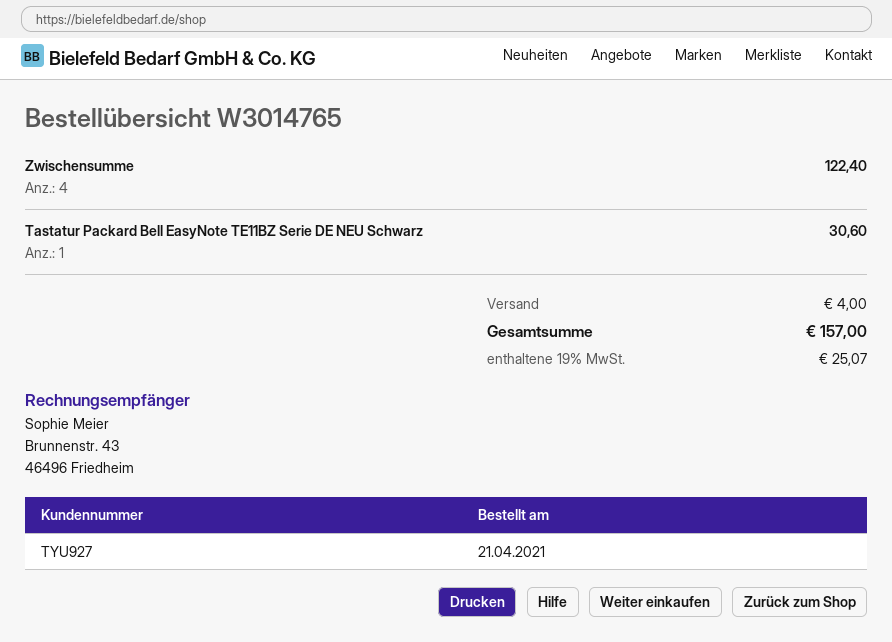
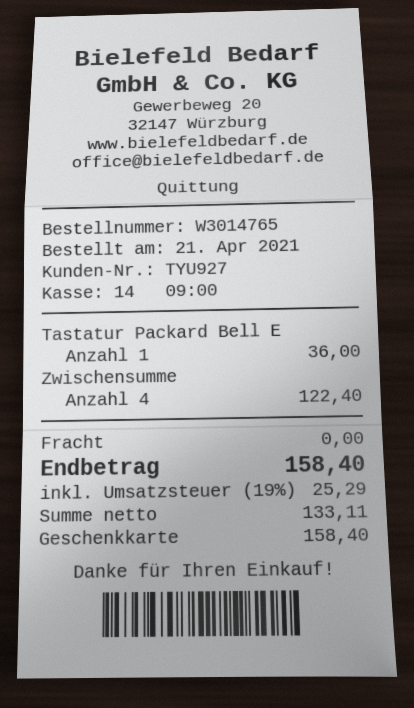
Tastatur Packard Bell EasyNote TE11BZ Serie DE NEU Schwarz: 1 for 30.60 -> 1 for 36.00
shipping: 4.00 -> 0.00
tax: 19% = 25.07 -> 19% = 25.29
total: 157.00 -> 158.40

